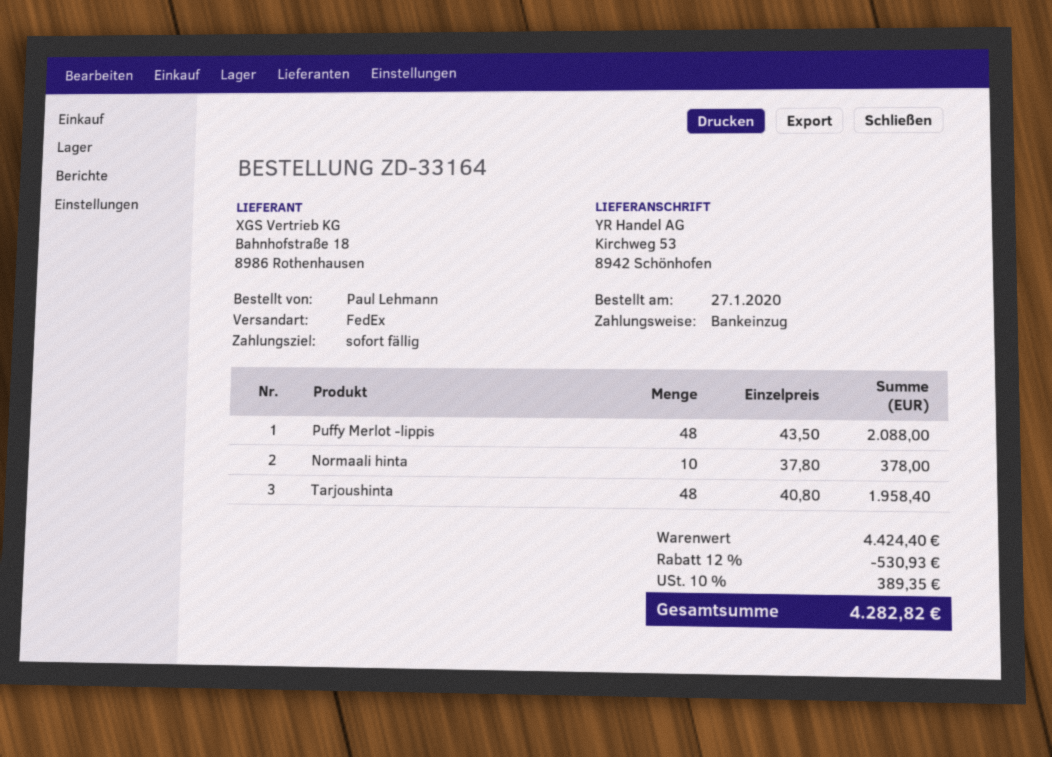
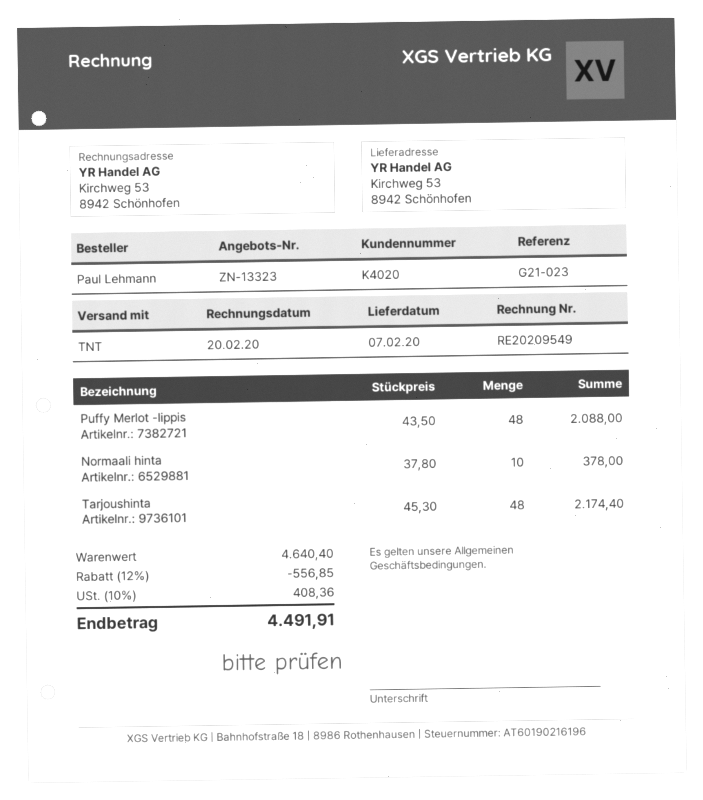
shipping method: FedEx -> TNT
Tarjoushinta: 48 x 40.80 = 1958.40 -> 48 x 45.30 = 2174.40
subtotal: 4424.40 -> 4640.40
discount: 12% = 530.93 -> 12% = 556.85
tax: 10% = 389.35 -> 10% = 408.36
total: 4282.82 -> 4491.91

